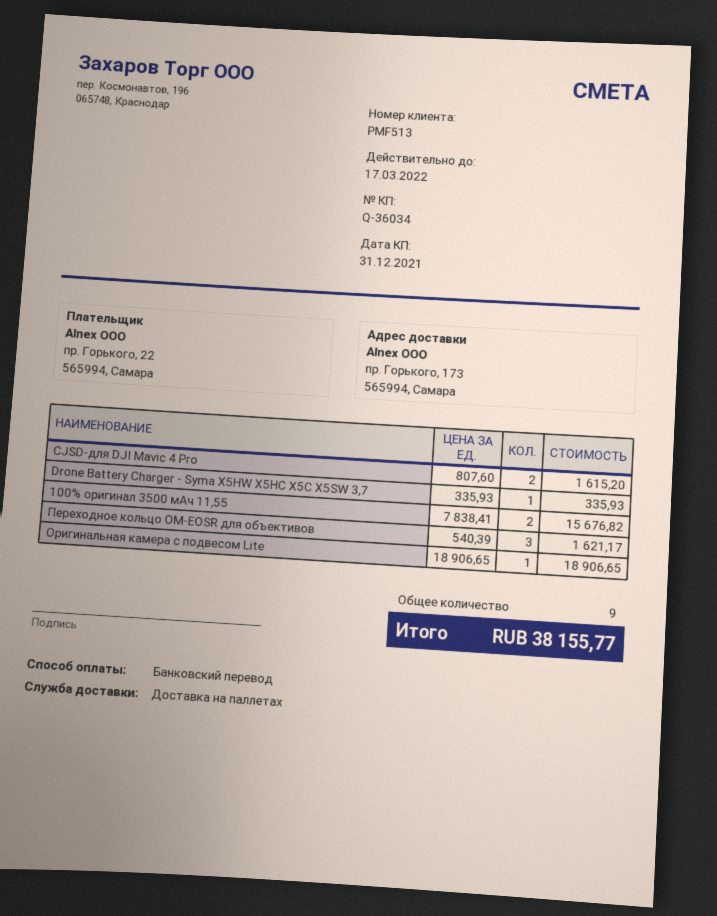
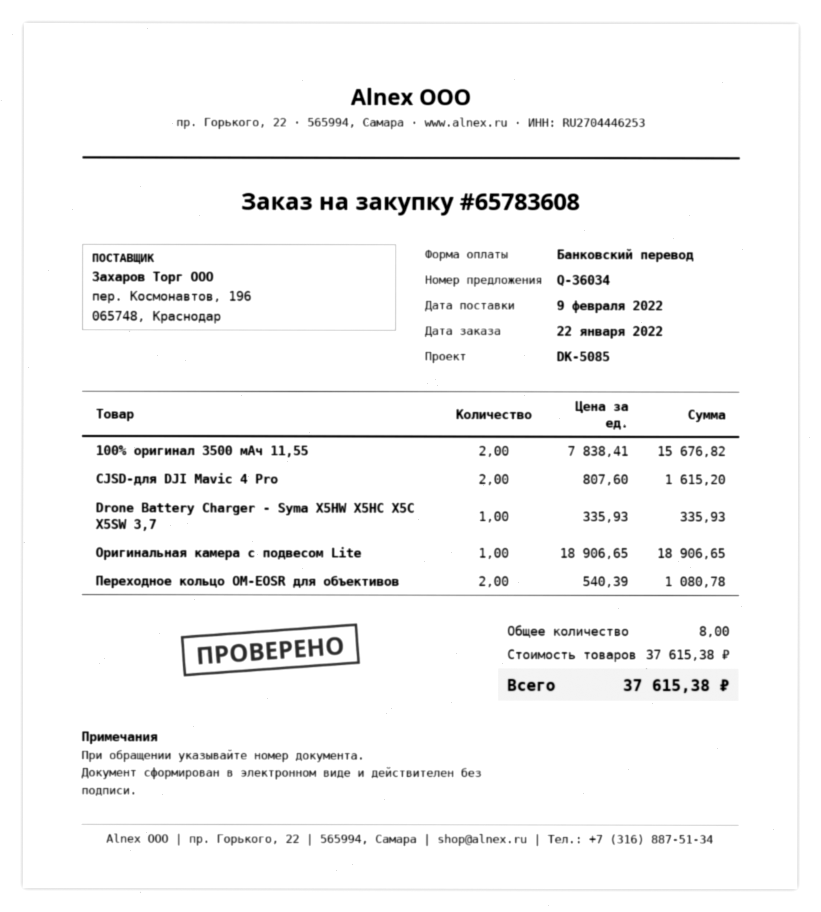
Переходное кольцо OM-EOSR для объективов: 3 x 540.39 = 1621.17 -> 2 x 540.39 = 1080.78
total quantity: 9 -> 8
total: 38155.77 -> 37615.38

